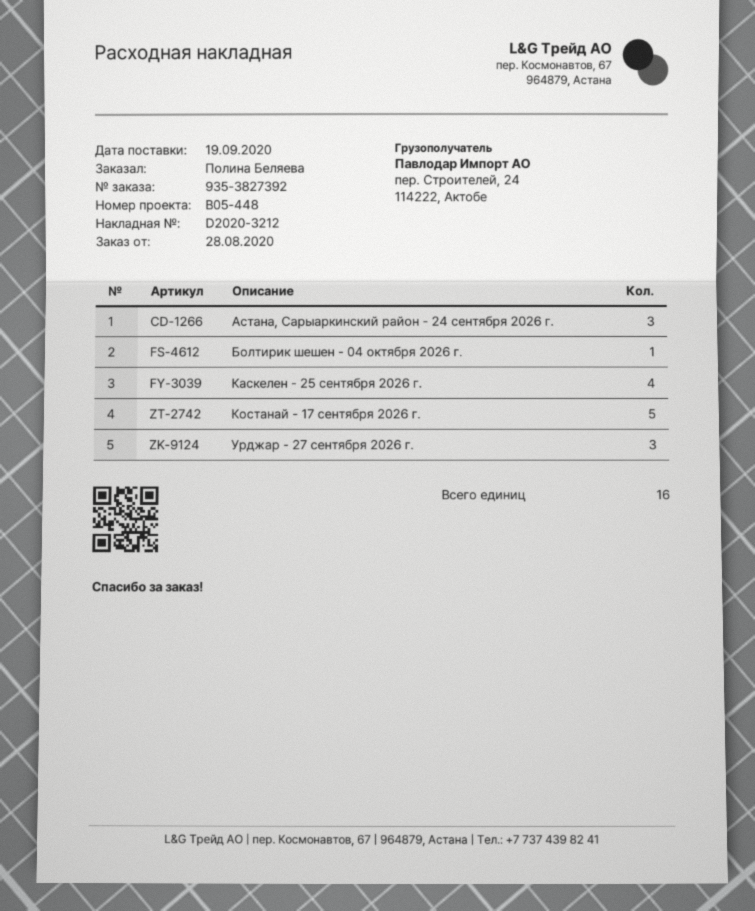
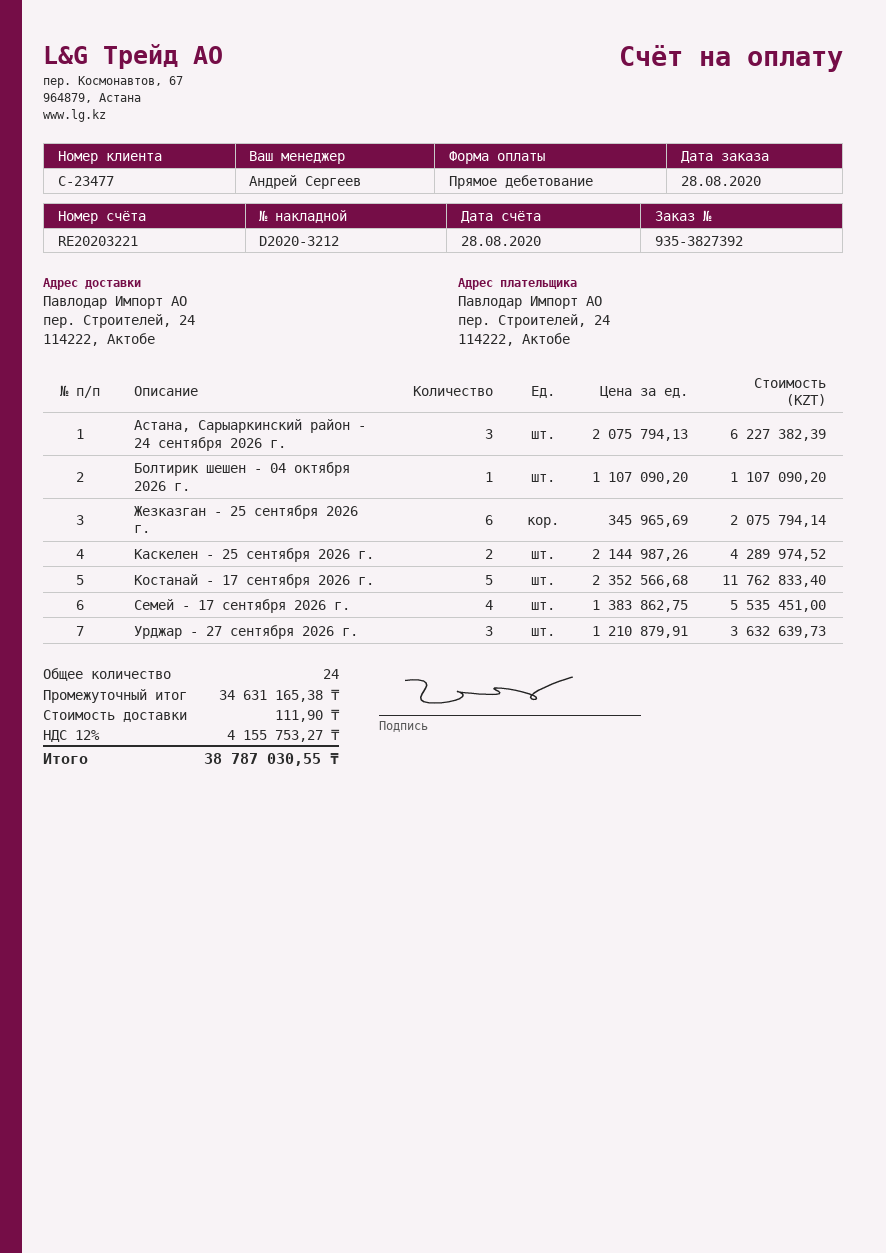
Каскелен - 25 сентября 2026 г.: 4 -> 2
Жезказган - 25 сентября 2026 г.: none -> 6
Семей - 17 сентября 2026 г.: none -> 4
total quantity: 16 -> 24

